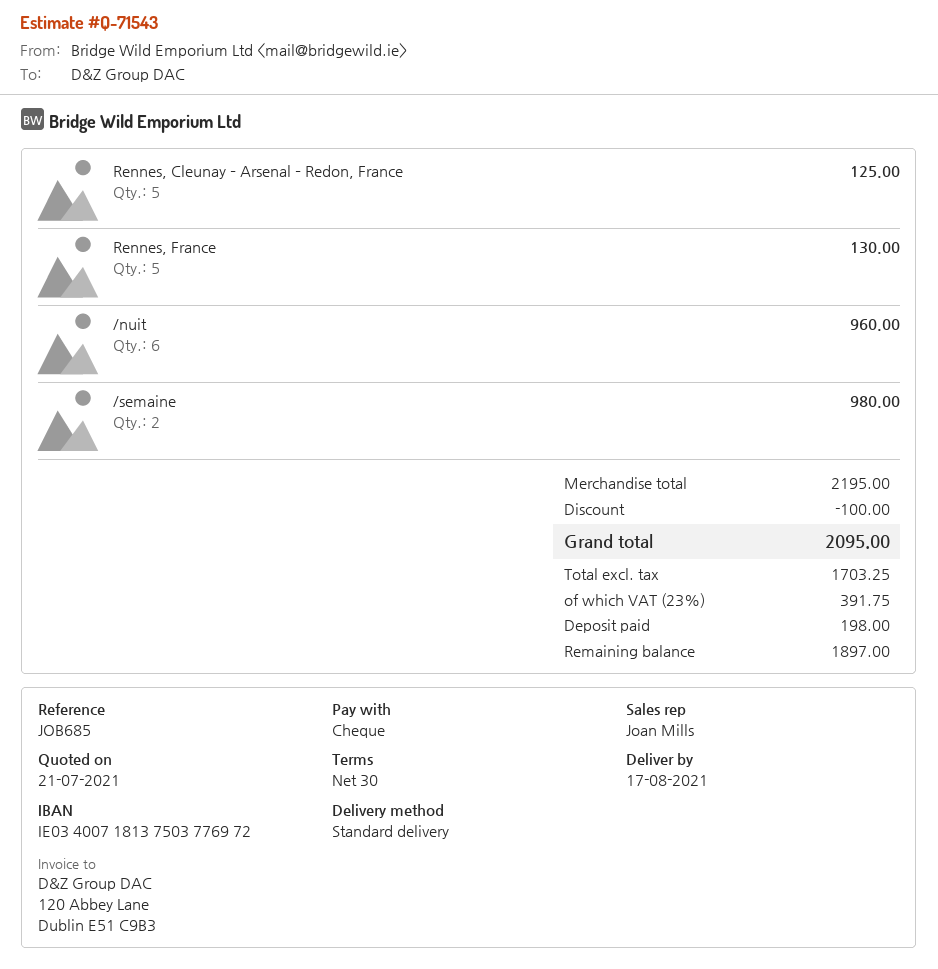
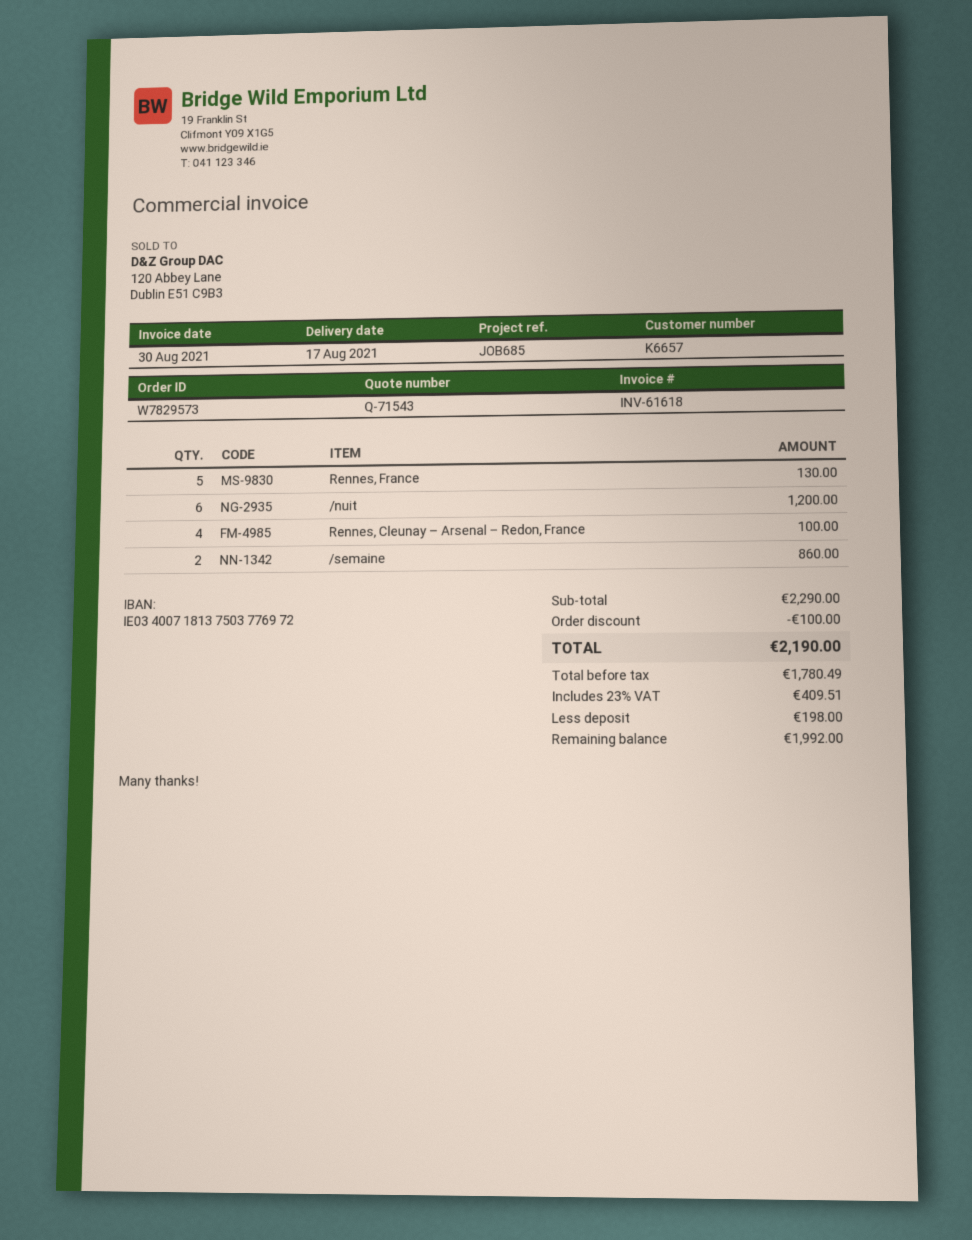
Rennes, Cleunay – Arsenal – Redon, France: 5 for 125.00 -> 4 for 100.00
/nuit: 6 for 960.00 -> 6 for 1200.00
/semaine: 2 for 980.00 -> 2 for 860.00
subtotal: 2195.00 -> 2290.00
net: 1703.25 -> 1780.49
tax: 23% = 391.75 -> 23% = 409.51
total: 2095.00 -> 2190.00
balance: 1897.00 -> 1992.00

